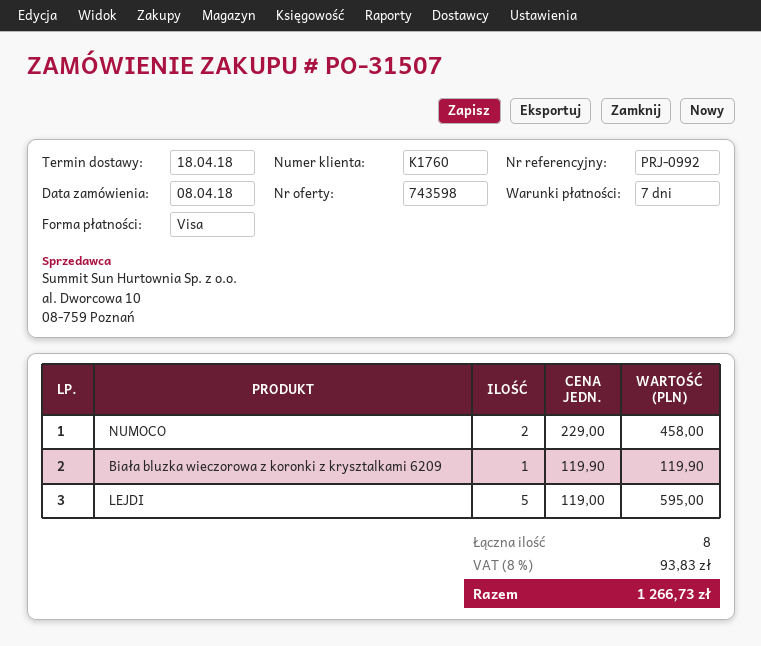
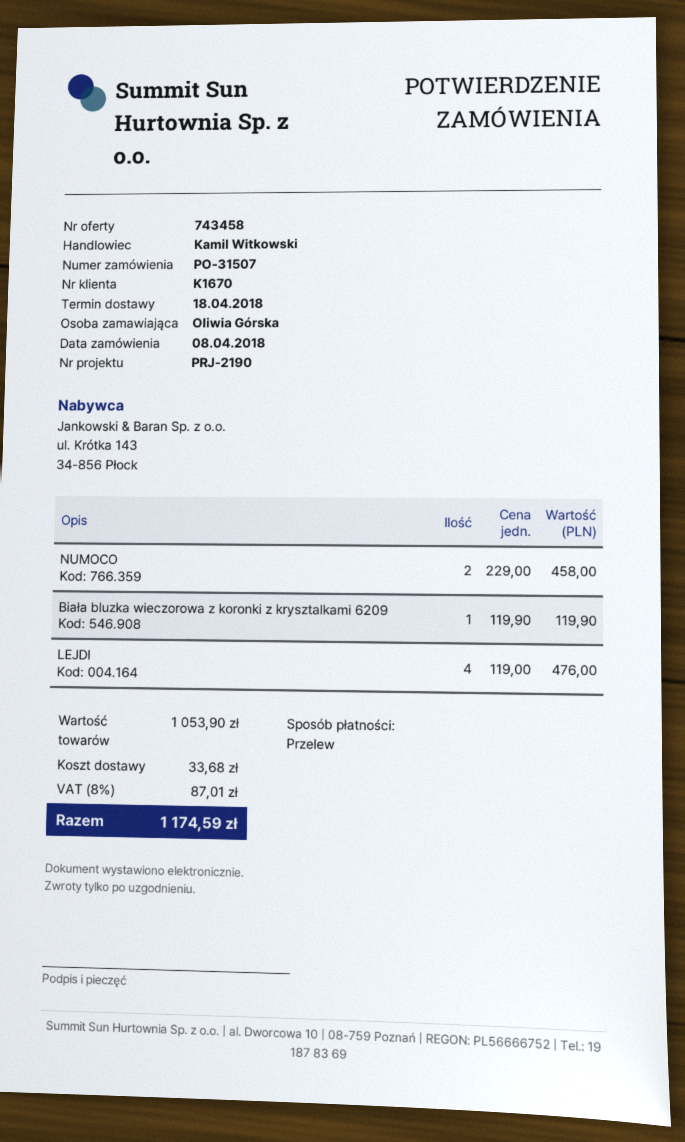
quote number: 743598 -> 743458
customer number: K1760 -> K1670
reference: PRJ-0992 -> PRJ-2190
payment method: Visa -> bank transfer
LEJDI: 5 x 119.00 = 595.00 -> 4 x 119.00 = 476.00
shipping: none -> 33.68
tax: 8% = 93.83 -> 8% = 87.01
total: 1266.73 -> 1174.59

